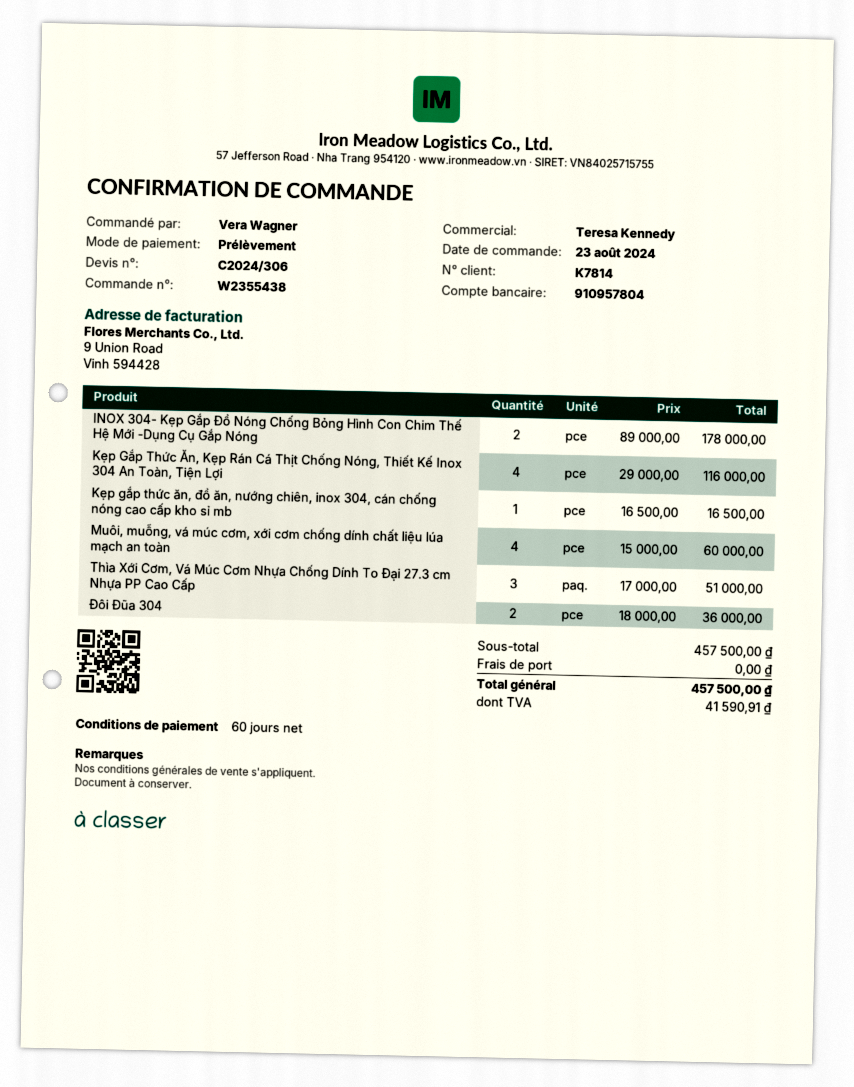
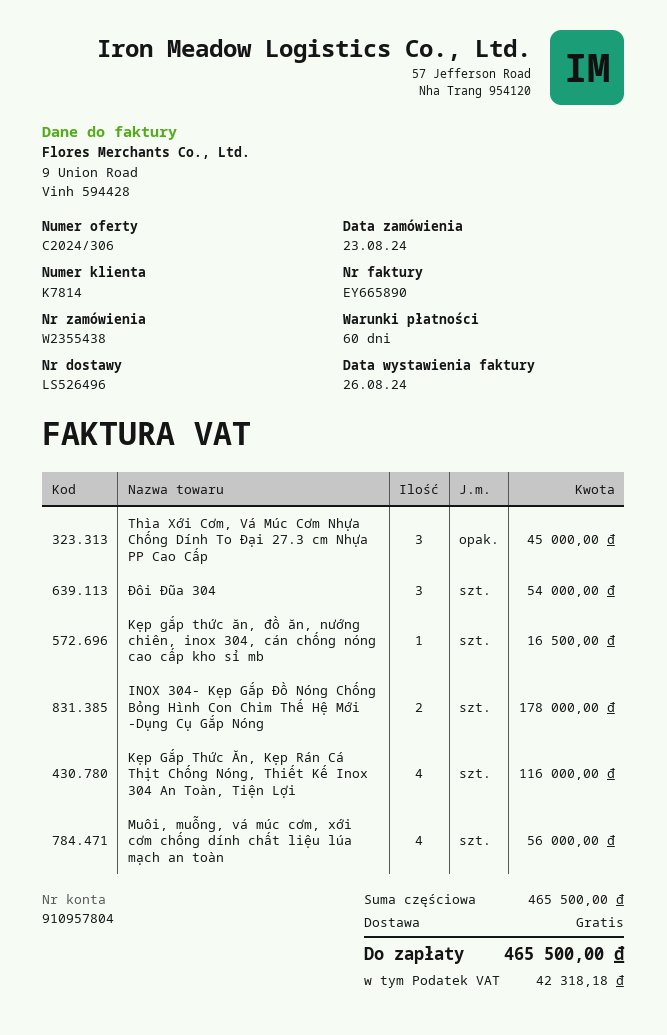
Muôi, muỗng, vá múc cơm, xới cơm chống dính chất liệu lúa mạch an toàn: 4 for 60000.00 -> 4 for 56000.00
Thìa Xới Cơm, Vá Múc Cơm Nhựa Chống Dính To Đại 27.3 cm Nhựa PP Cao Cấp: 3 for 51000.00 -> 3 for 45000.00
Đôi Đũa 304: 2 for 36000.00 -> 3 for 54000.00
subtotal: 457500.00 -> 465500.00
tax: 41590.91 -> 42318.18
total: 457500.00 -> 465500.00

